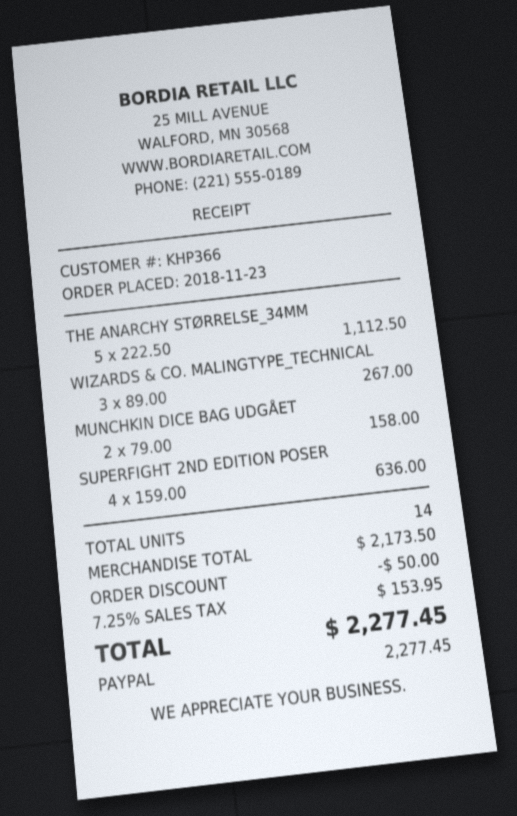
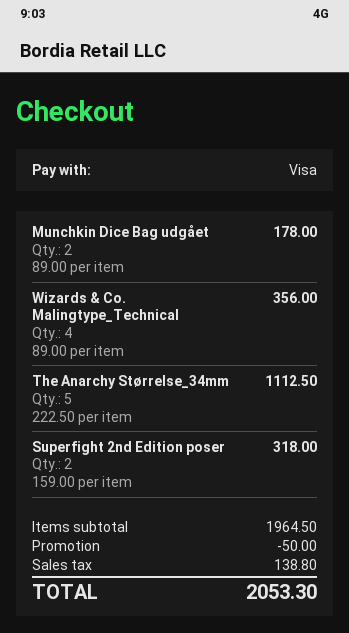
payment method: PayPal -> Visa
WIZARDS & CO. MALINGTYPE_TECHNICAL: 3 x 89.00 = 267.00 -> 4 x 89.00 = 356.00
MUNCHKIN DICE BAG UDGÅET: 2 x 79.00 = 158.00 -> 2 x 89.00 = 178.00
SUPERFIGHT 2ND EDITION POSER: 4 x 159.00 = 636.00 -> 2 x 159.00 = 318.00
subtotal: 2173.50 -> 1964.50
tax: 153.95 -> 138.80
total: 2277.45 -> 2053.30

